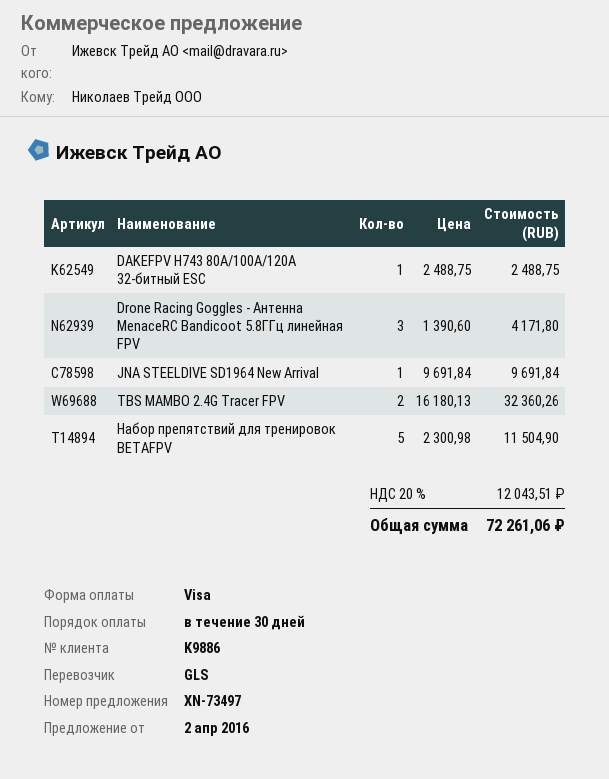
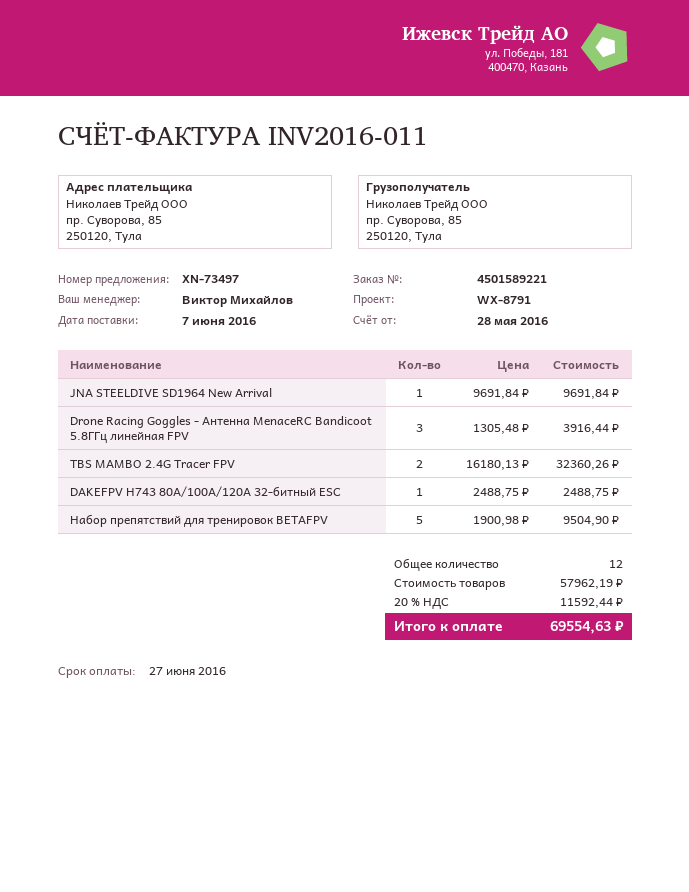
Drone Racing Goggles - Антенна MenaceRC Bandicoot 5.8ГГц линейная FPV: 3 x 1390.60 = 4171.80 -> 3 x 1305.48 = 3916.44
Набор препятствий для тренировок BETAFPV: 5 x 2300.98 = 11504.90 -> 5 x 1900.98 = 9504.90
tax: 20% = 12043.51 -> 20% = 11592.44
total: 72261.06 -> 69554.63

